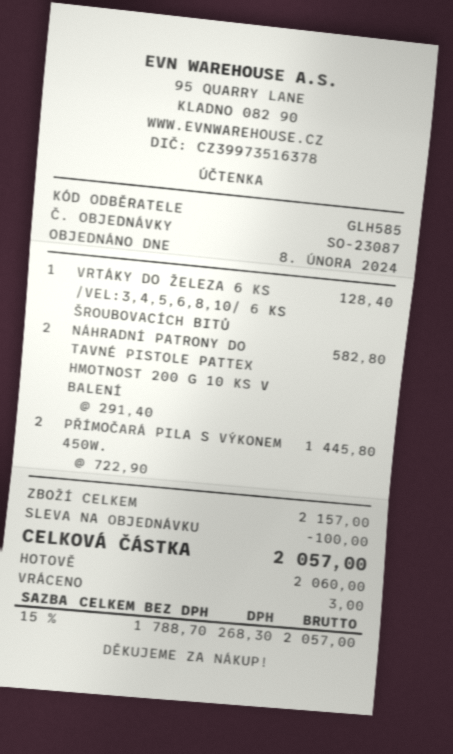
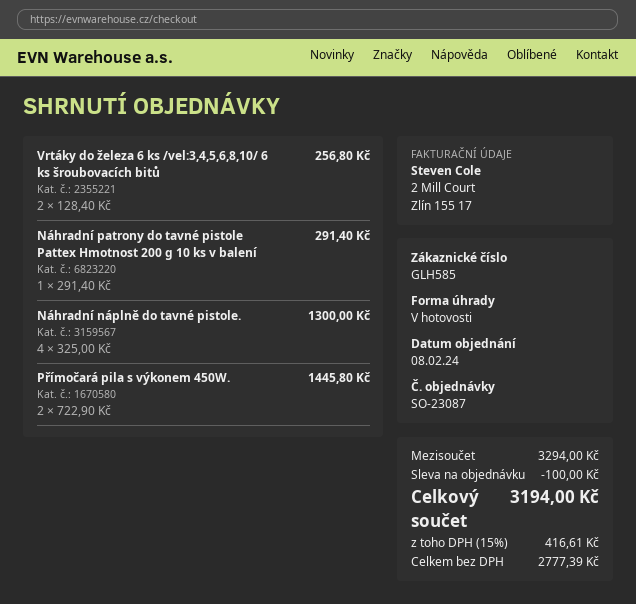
VRTÁKY DO ŽELEZA 6 KS /VEL:3,4,5,6,8,10/ 6 KS ŠROUBOVACÍCH BITŮ: 1 x 128.40 = 128.40 -> 2 x 128.40 = 256.80
NÁHRADNÍ PATRONY DO TAVNÉ PISTOLE PATTEX HMOTNOST 200 G 10 KS V BALENÍ: 2 x 291.40 = 582.80 -> 1 x 291.40 = 291.40
Náhradní náplně do tavné pistole.: none -> 4 x 325.00 = 1300.00
subtotal: 2157.00 -> 3294.00
net: 1788.70 -> 2777.39
tax: 15% = 268.30 -> 15% = 416.61
total: 2057.00 -> 3194.00

